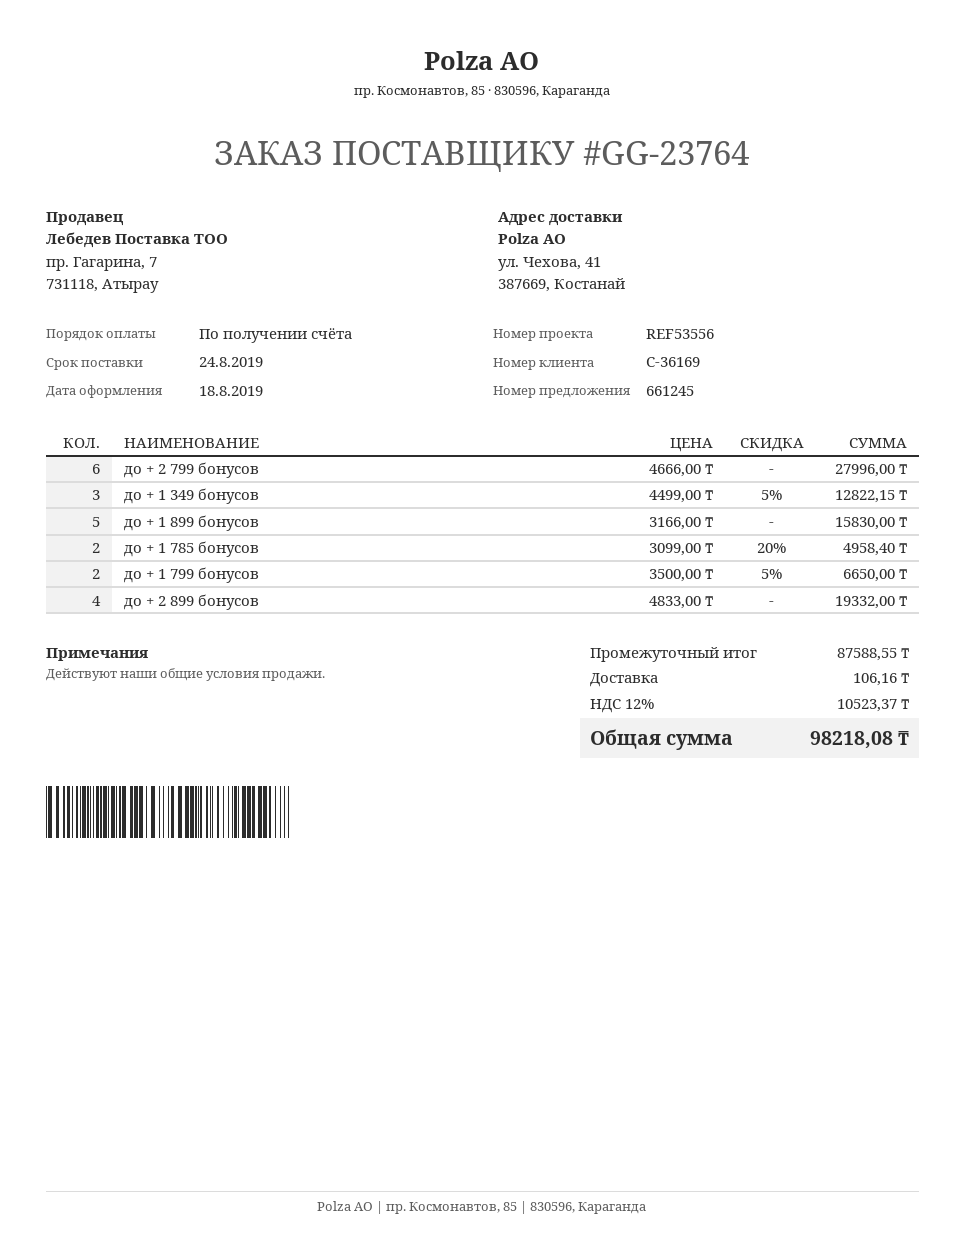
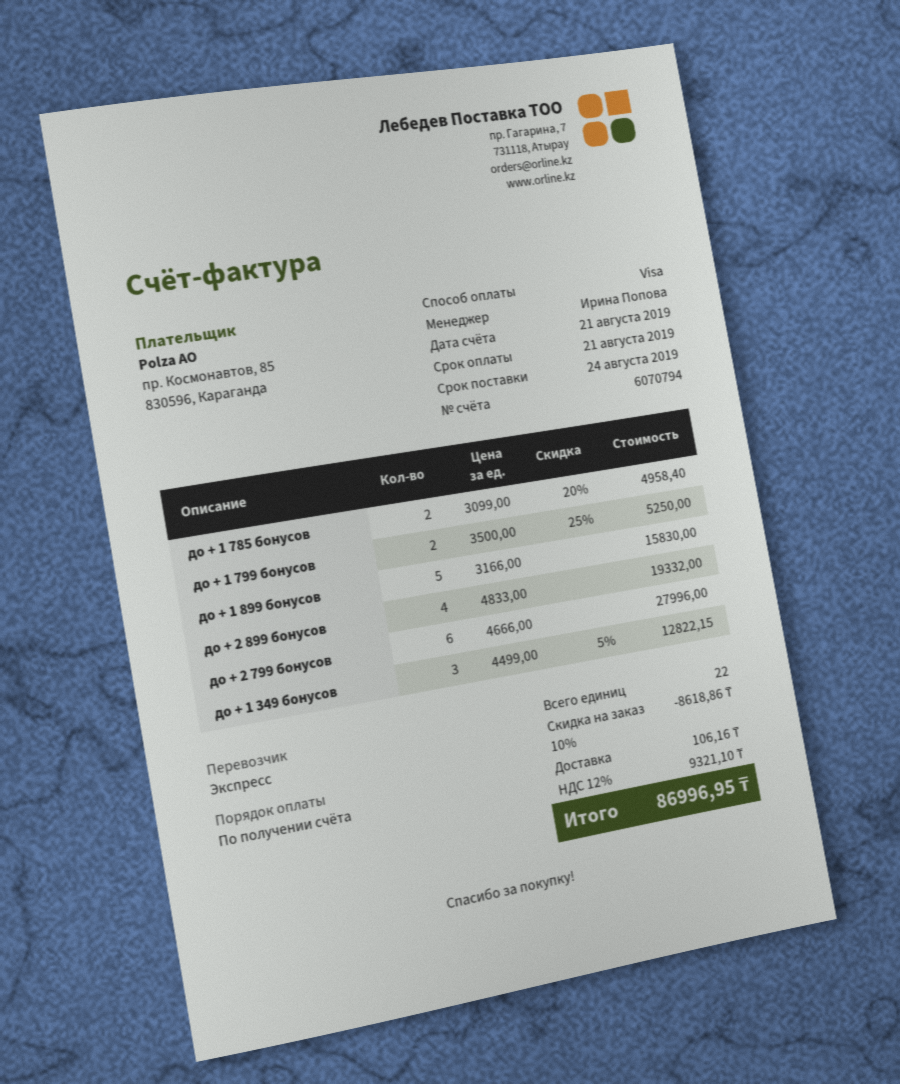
до + 1 799 бонусов: 2 x 3500.00 - 5% = 6650.00 -> 2 x 3500.00 - 25% = 5250.00
discount: none -> 10% = 8618.86
tax: 12% = 10523.37 -> 12% = 9321.10
total: 98218.08 -> 86996.95

